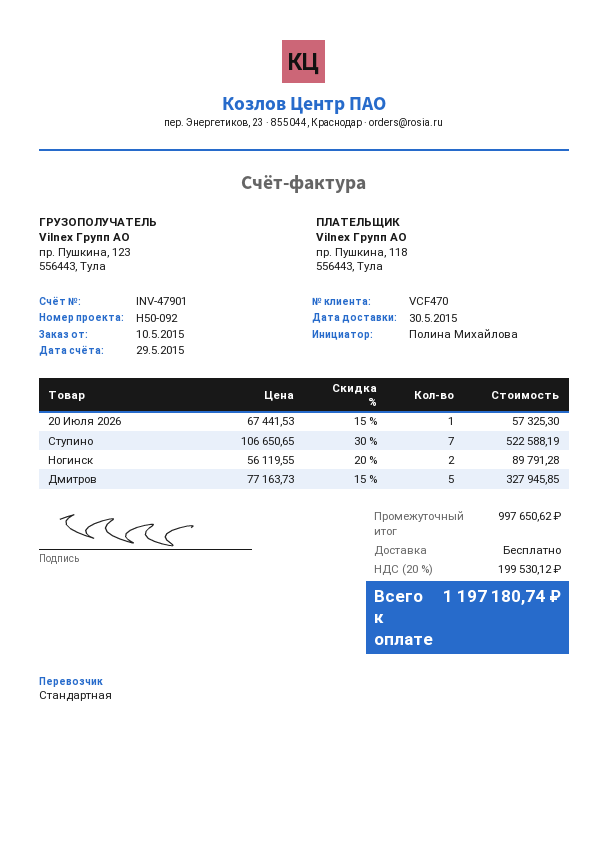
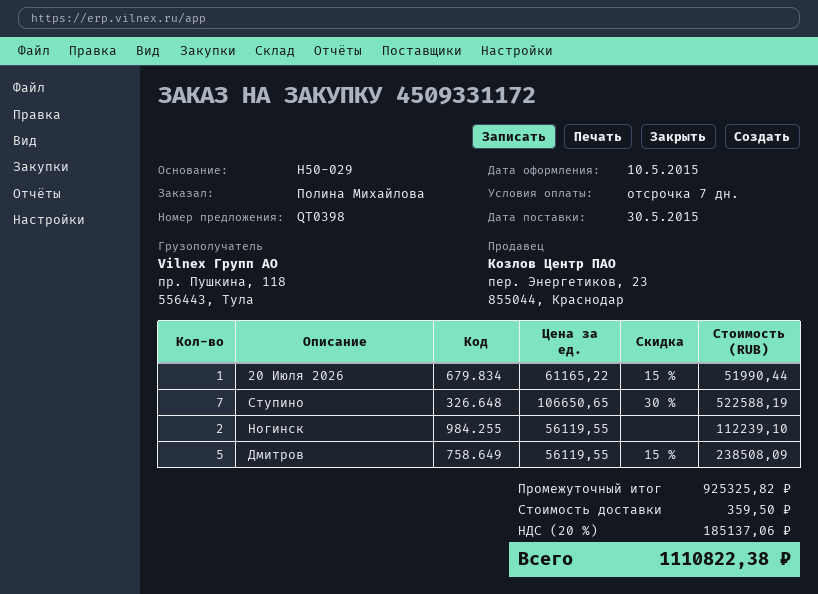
reference: H50-092 -> H50-029
ship to: пр. Пушкина, 123, 556443, Тула -> пр. Пушкина, 118, 556443, Тула
20 Июля 2026: 1 x 67441.53 - 15% = 57325.30 -> 1 x 61165.22 - 15% = 51990.44
Ногинск: 2 x 56119.55 - 20% = 89791.28 -> 2 x 56119.55 = 112239.10
Дмитров: 5 x 77163.73 - 15% = 327945.85 -> 5 x 56119.55 - 15% = 238508.09
subtotal: 997650.62 -> 925325.82
shipping: 0.00 -> 359.50
tax: 20% = 199530.12 -> 20% = 185137.06
total: 1197180.74 -> 1110822.38

